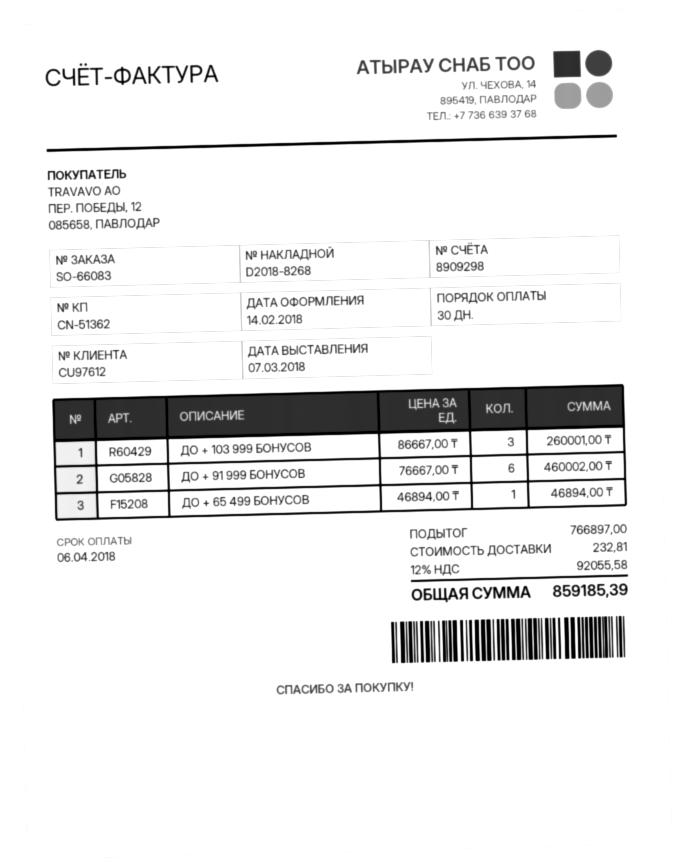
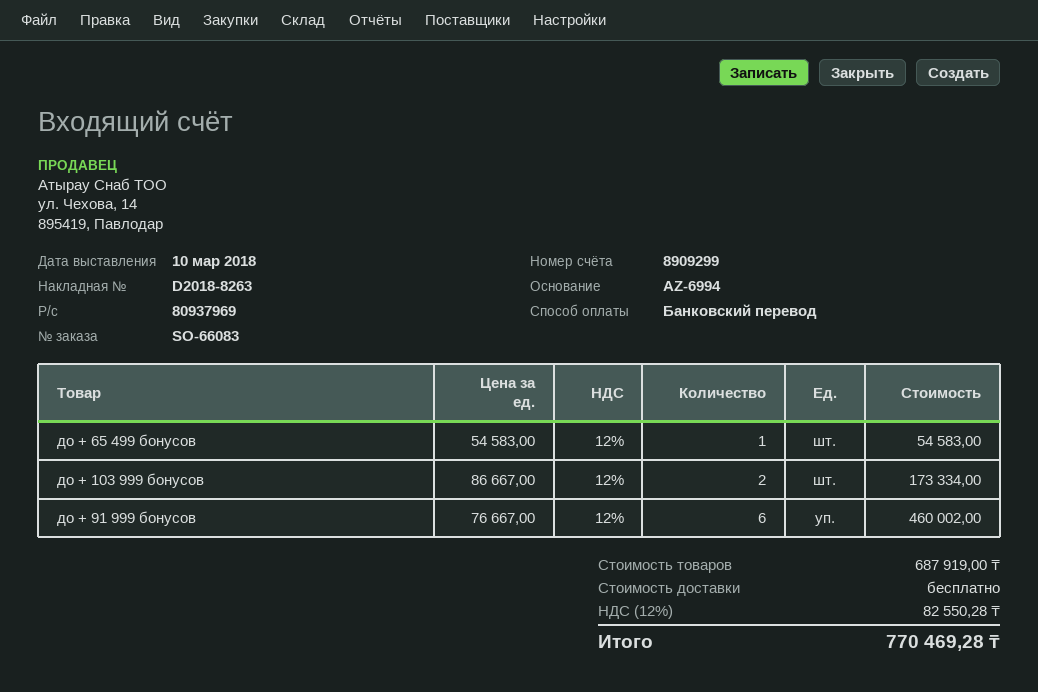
delivery note number: D2018-8268 -> D2018-8263
invoice number: 8909298 -> 8909299
invoice date: 2018-03-07 -> 2018-03-10
ДО + 103 999 БОНУСОВ: 3 x 86667.00 = 260001.00 -> 2 x 86667.00 = 173334.00
ДО + 65 499 БОНУСОВ: 1 x 46894.00 = 46894.00 -> 1 x 54583.00 = 54583.00
subtotal: 766897.00 -> 687919.00
shipping: 232.81 -> 0.00
tax: 12% = 92055.58 -> 12% = 82550.28
total: 859185.39 -> 770469.28

